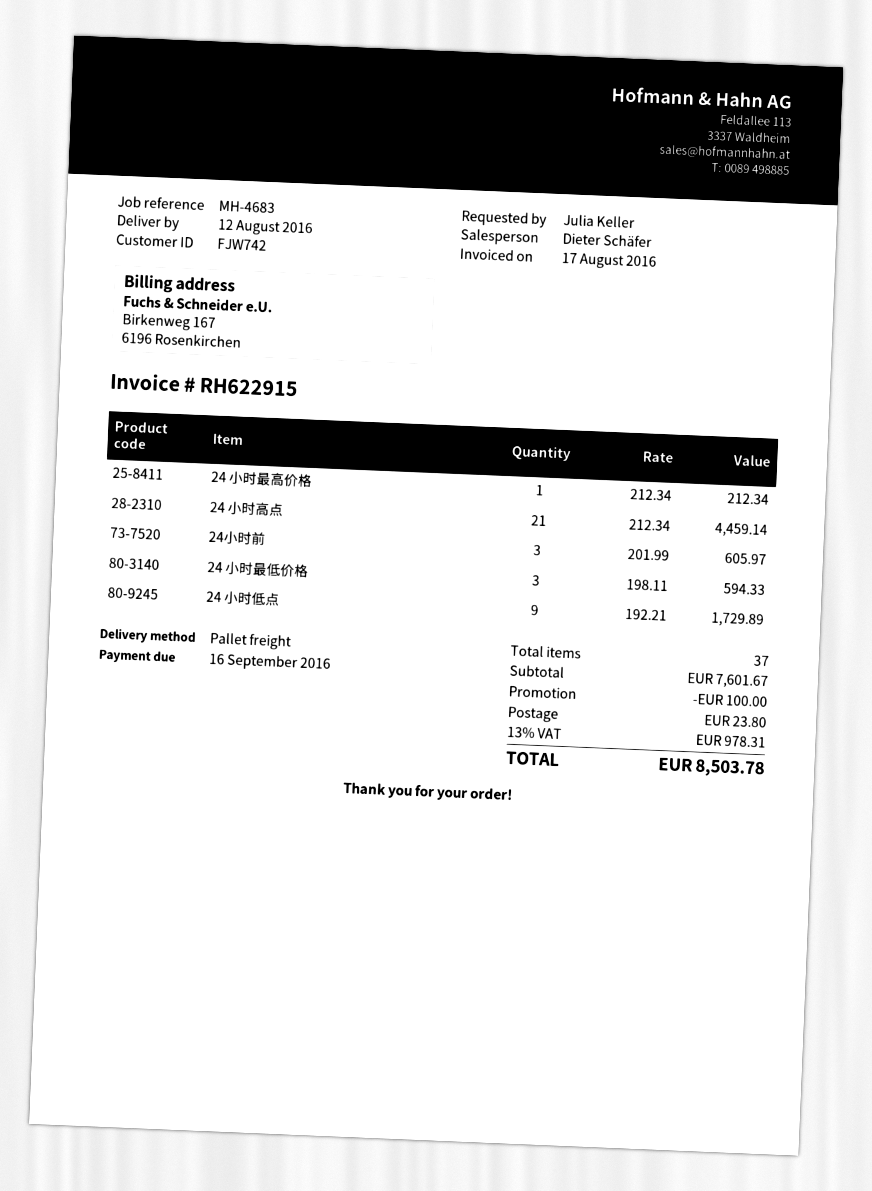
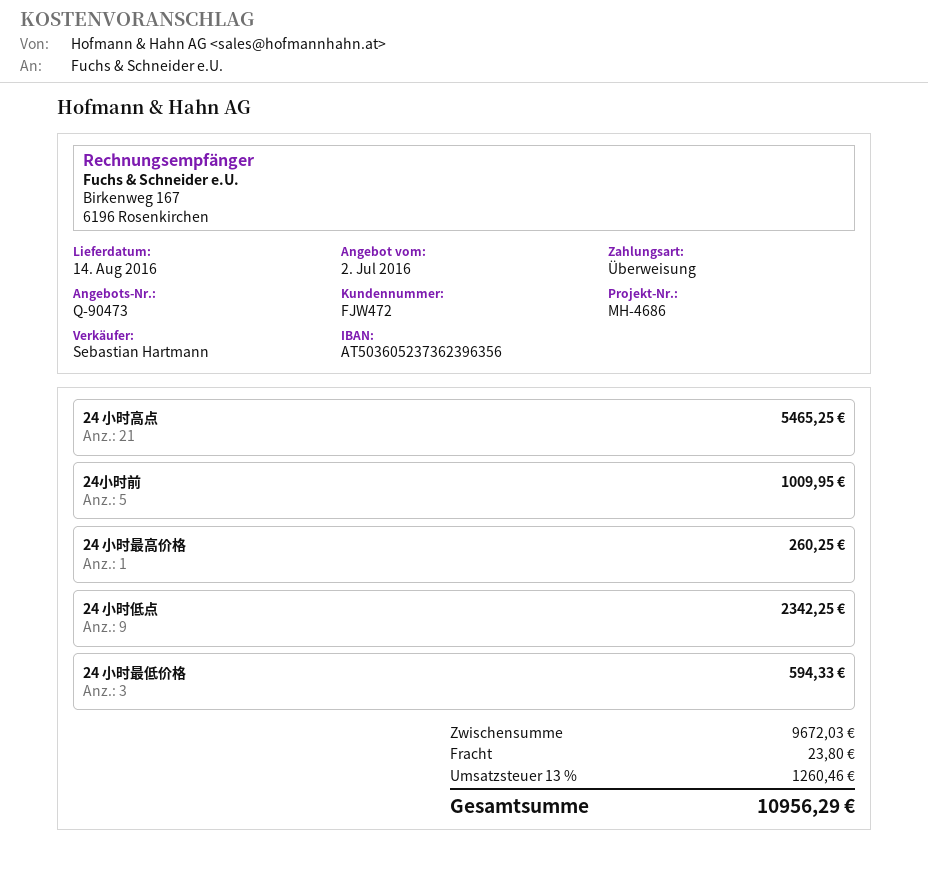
delivery date: 2016-08-12 -> 2016-08-14
customer number: FJW742 -> FJW472
reference: MH-4683 -> MH-4686
sales rep: Dieter Schäfer -> Sebastian Hartmann
24 小时最高价格: 1 for 212.34 -> 1 for 260.25
24 小时高点: 21 for 4459.14 -> 21 for 5465.25
24小时前: 3 for 605.97 -> 5 for 1009.95
24 小时低点: 9 for 1729.89 -> 9 for 2342.25
subtotal: 7601.67 -> 9672.03
discount: 100.00 -> none
tax: 13% = 978.31 -> 13% = 1260.46
total: 8503.78 -> 10956.29

